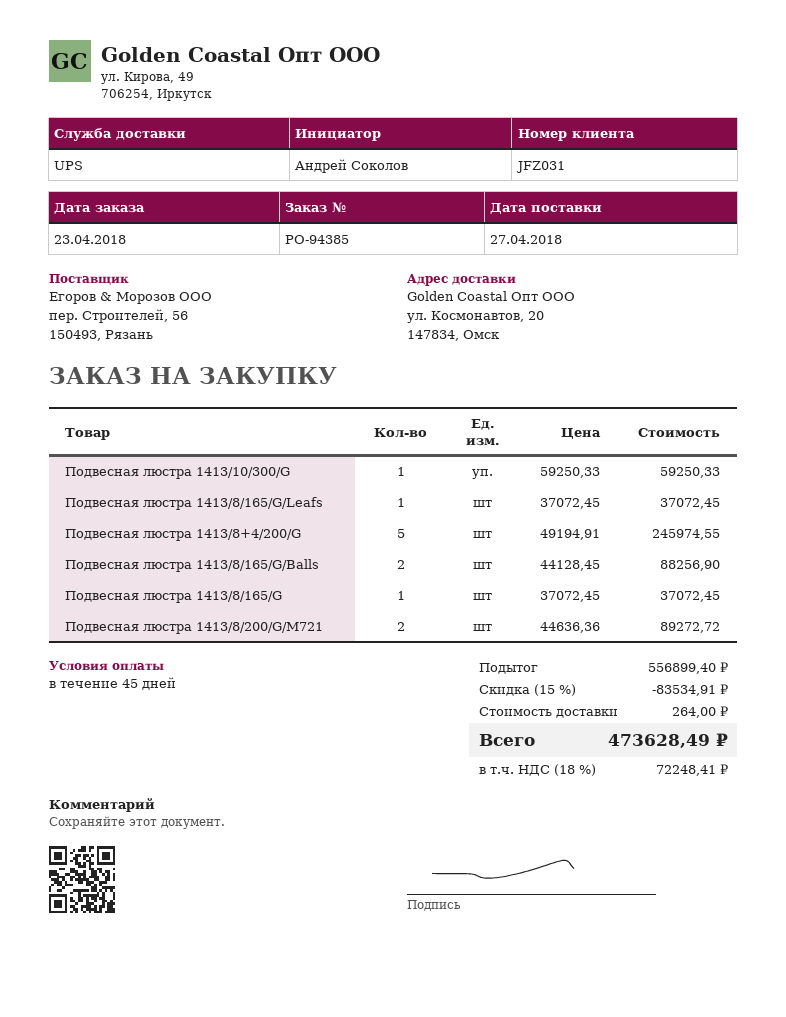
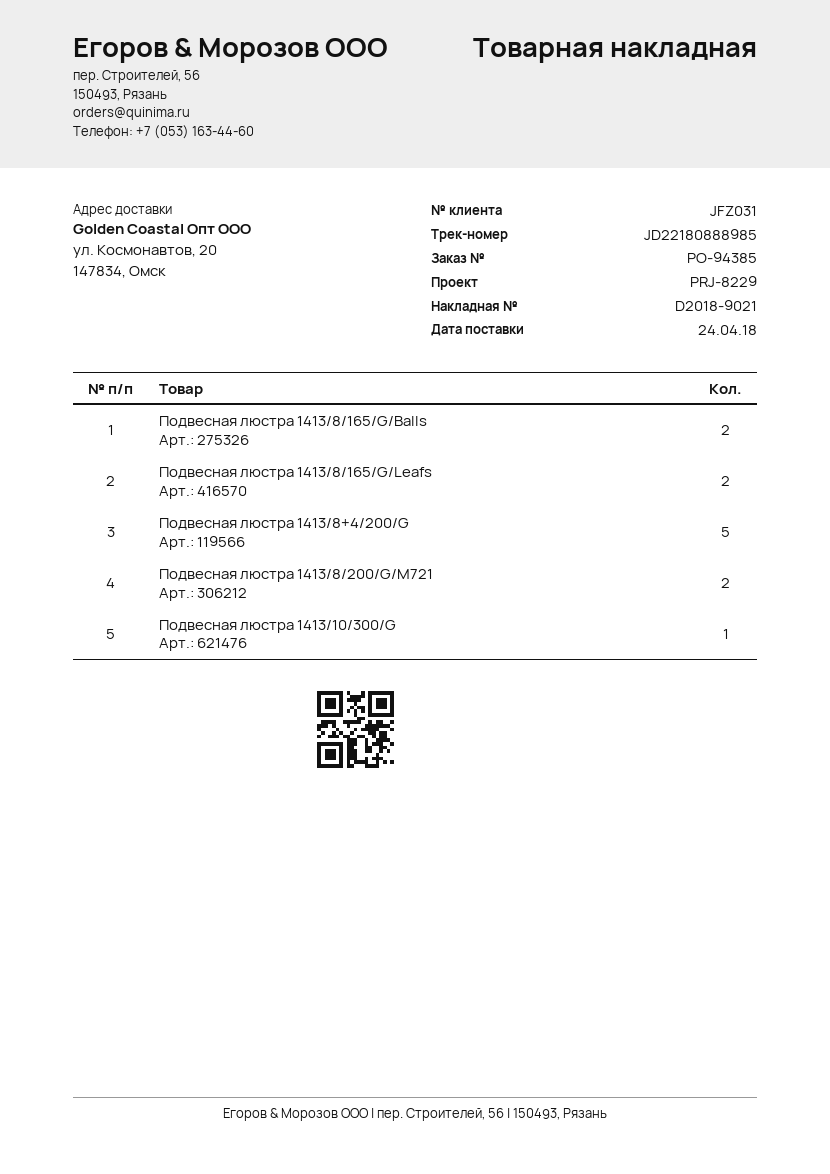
delivery date: 2018-04-27 -> 2018-04-24
Подвесная люстра 1413/8/165/G/Leafs: 1 -> 2
Подвесная люстра 1413/8/165/G: 1 -> none

